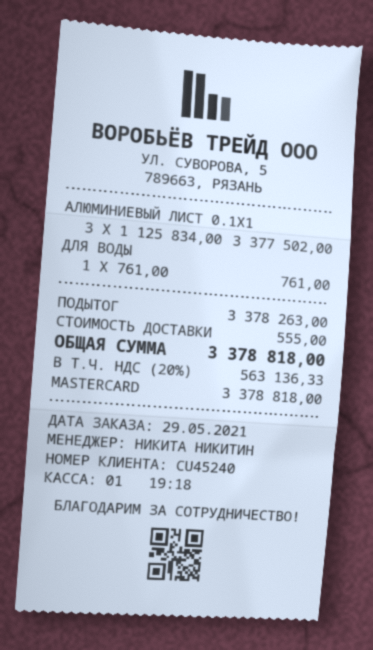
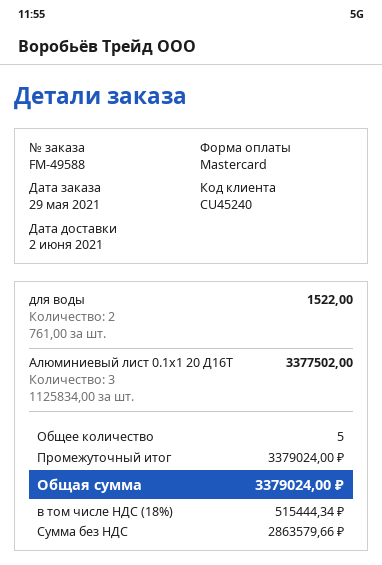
ДЛЯ ВОДЫ: 1 x 761.00 = 761.00 -> 2 x 761.00 = 1522.00
subtotal: 3378263.00 -> 3379024.00
shipping: 555.00 -> none
tax: 20% = 563136.33 -> 18% = 515444.34
total: 3378818.00 -> 3379024.00

